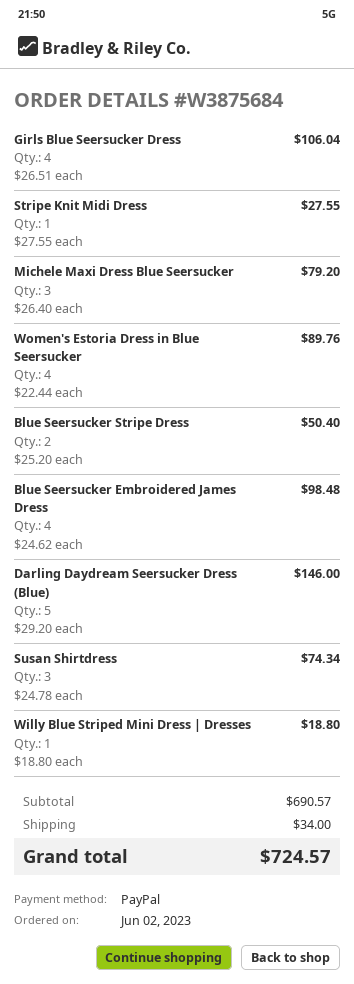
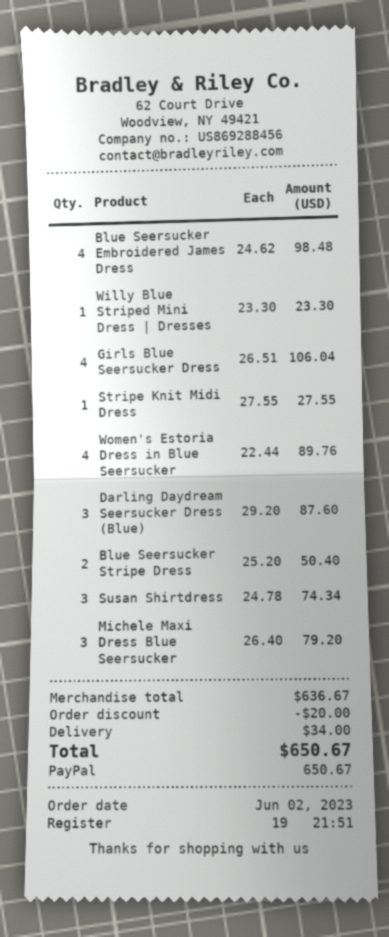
Darling Daydream Seersucker Dress (Blue): 5 x 29.20 = 146.00 -> 3 x 29.20 = 87.60
Willy Blue Striped Mini Dress | Dresses: 1 x 18.80 = 18.80 -> 1 x 23.30 = 23.30
subtotal: 690.57 -> 636.67
discount: none -> 20.00
total: 724.57 -> 650.67

